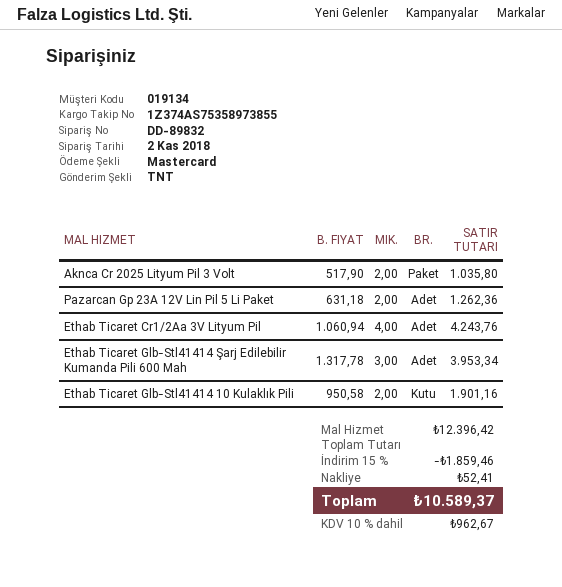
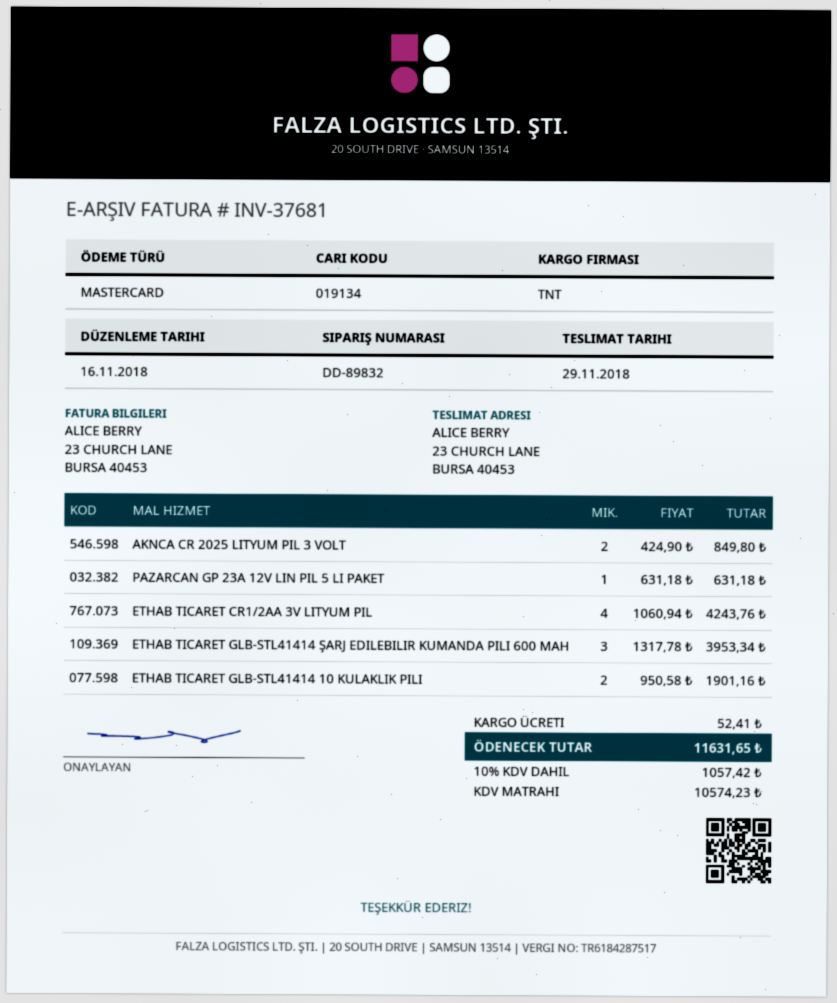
Aknca Cr 2025 Lityum Pil 3 Volt: 2 x 517.90 = 1035.80 -> 2 x 424.90 = 849.80
Pazarcan Gp 23A 12V Lin Pil 5 Li Paket: 2 x 631.18 = 1262.36 -> 1 x 631.18 = 631.18
discount: 15% = 1859.46 -> none
tax: 10% = 962.67 -> 10% = 1057.42
total: 10589.37 -> 11631.65

